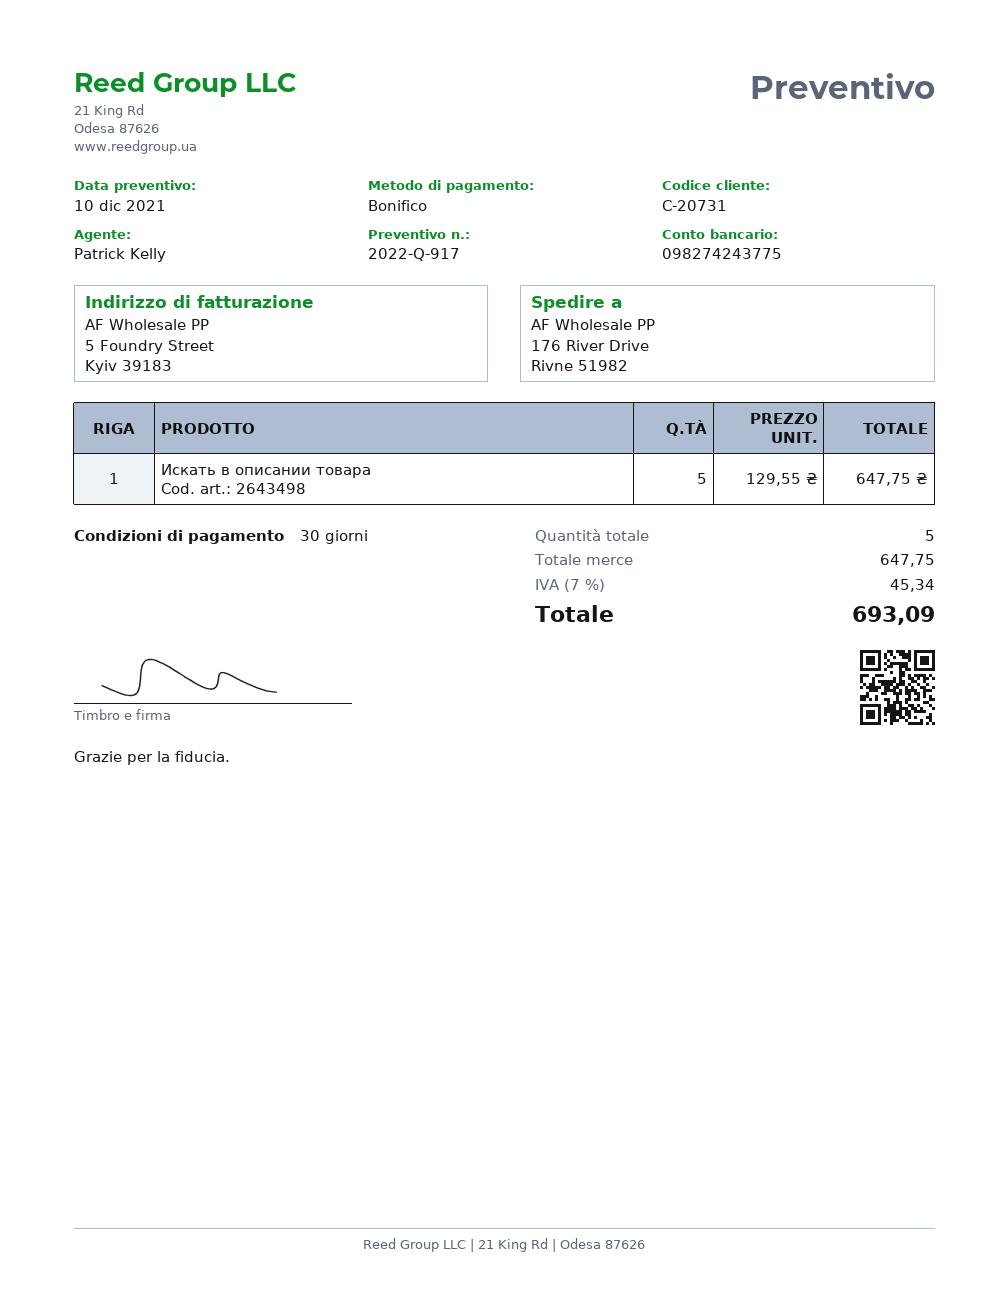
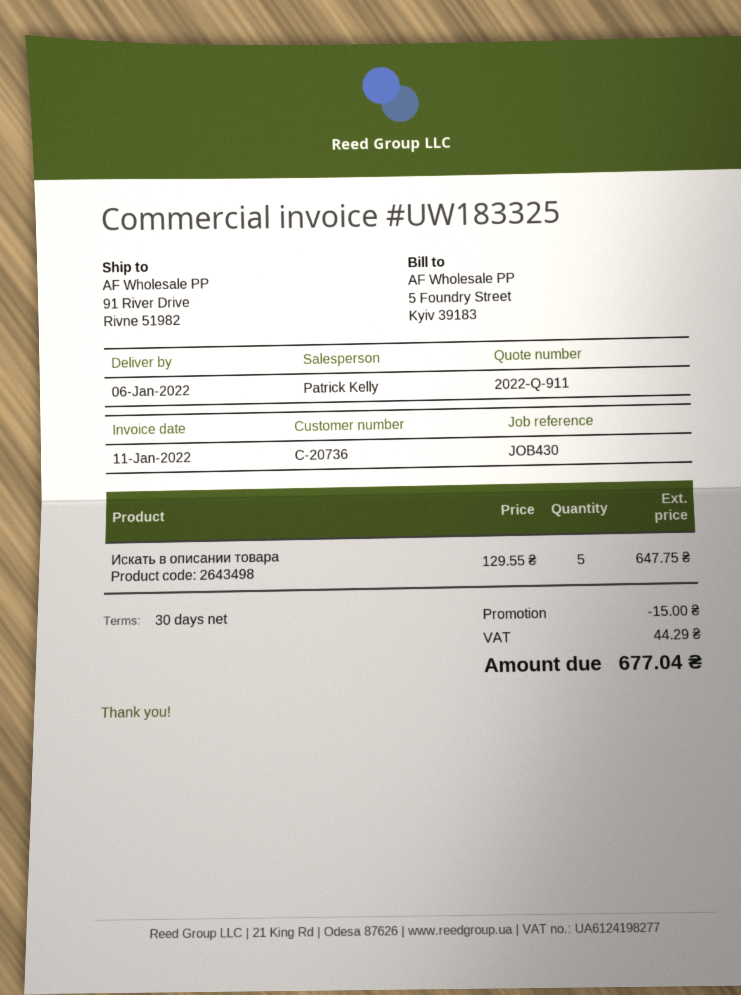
quote number: 2022-Q-917 -> 2022-Q-911
customer number: C-20731 -> C-20736
ship to: 176 River Drive, Rivne 51982 -> 91 River Drive, Rivne 51982
discount: none -> 15.00
tax: 45.34 -> 44.29
total: 693.09 -> 677.04

